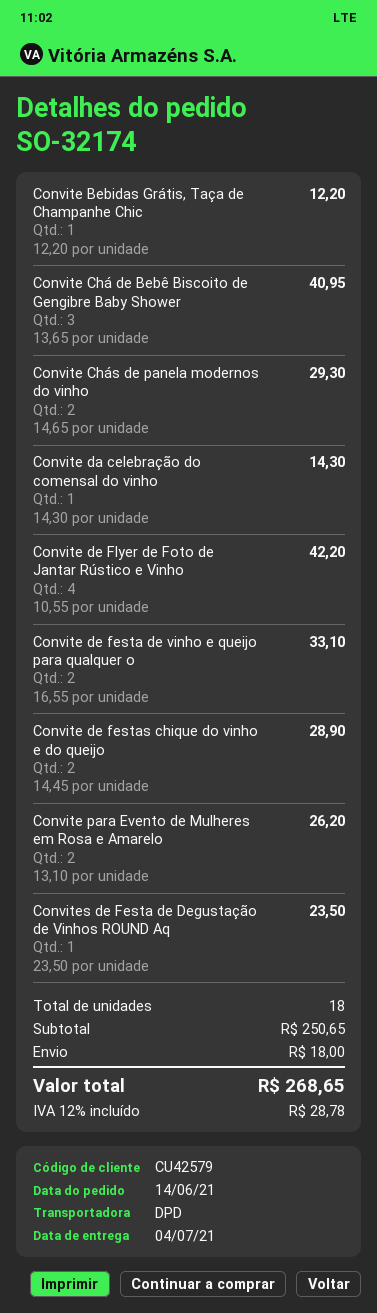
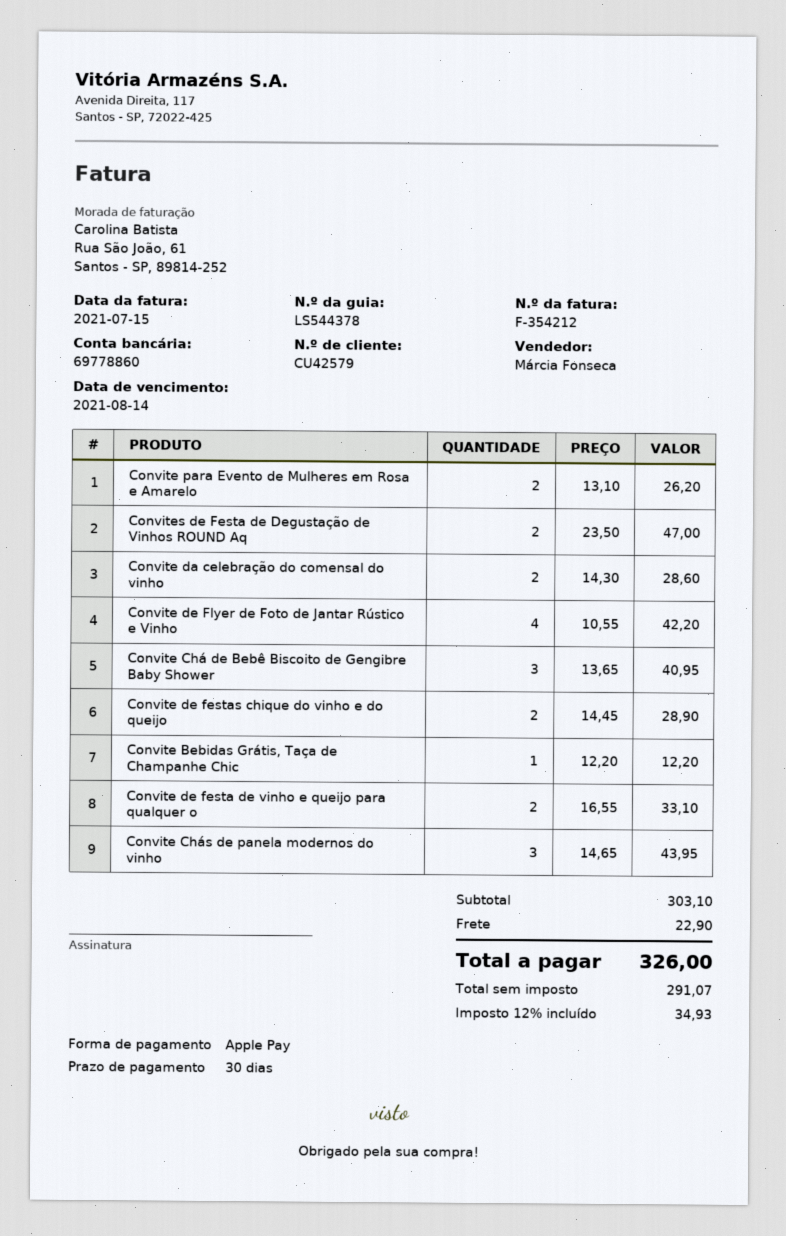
Convite Chás de panela modernos do vinho: 2 x 14.65 = 29.30 -> 3 x 14.65 = 43.95
Convite da celebração do comensal do vinho: 1 x 14.30 = 14.30 -> 2 x 14.30 = 28.60
Convites de Festa de Degustação de Vinhos ROUND Aq: 1 x 23.50 = 23.50 -> 2 x 23.50 = 47.00
subtotal: 250.65 -> 303.10
shipping: 18.00 -> 22.90
tax: 12% = 28.78 -> 12% = 34.93
total: 268.65 -> 326.00

